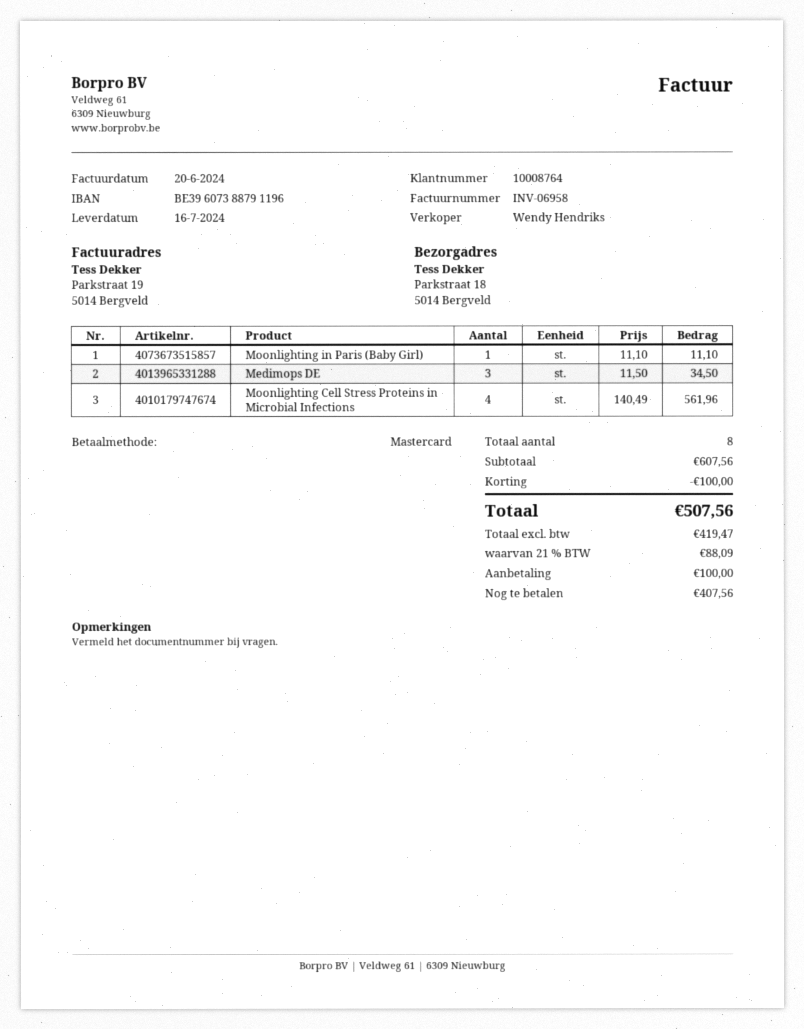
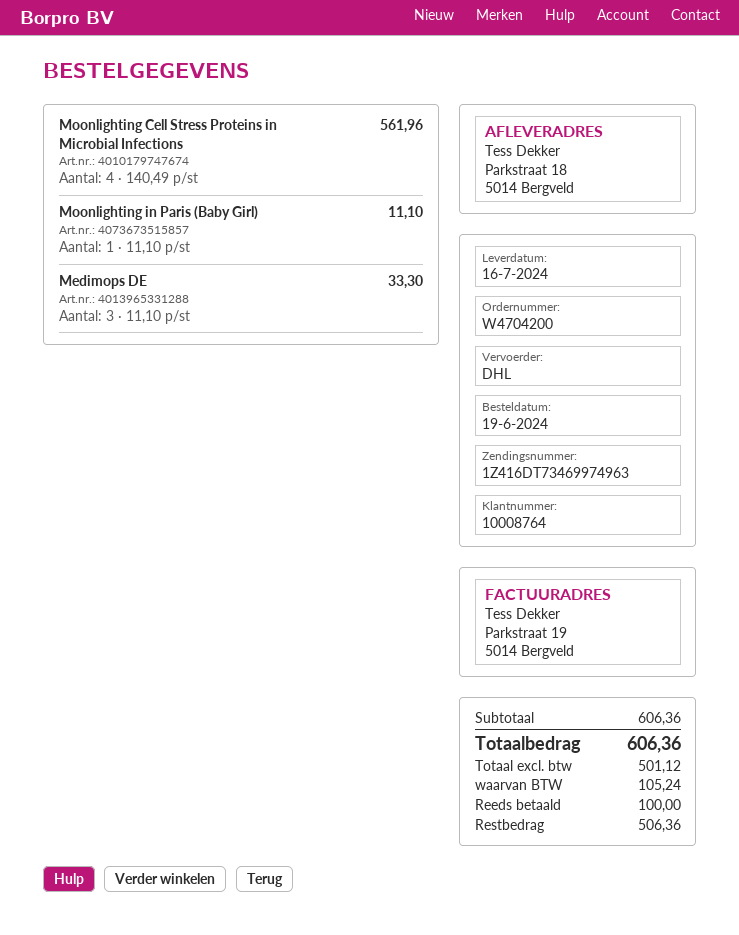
Medimops DE: 3 x 11.50 = 34.50 -> 3 x 11.10 = 33.30
subtotal: 607.56 -> 606.36
discount: 100.00 -> none
net: 419.47 -> 501.12
tax: 88.09 -> 105.24
total: 507.56 -> 606.36
balance: 407.56 -> 506.36

